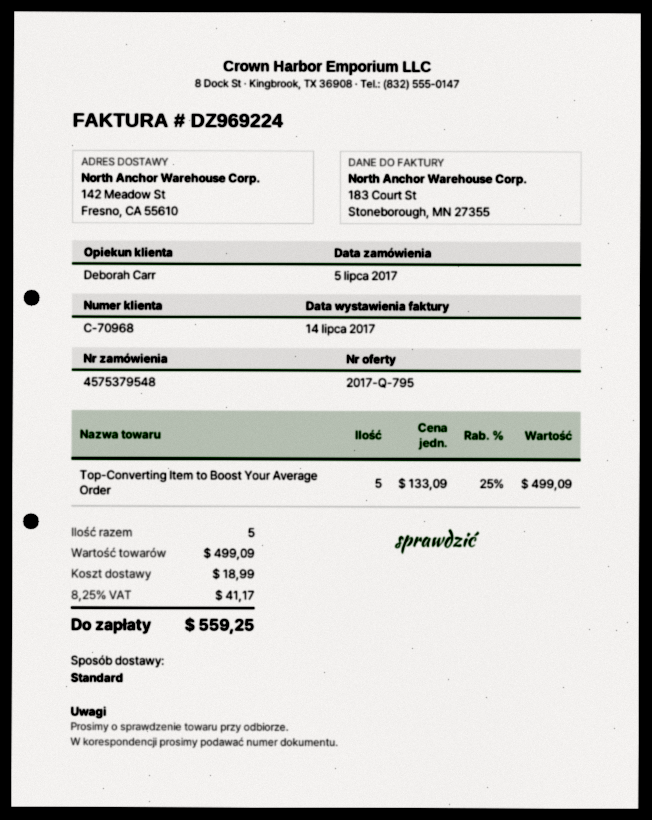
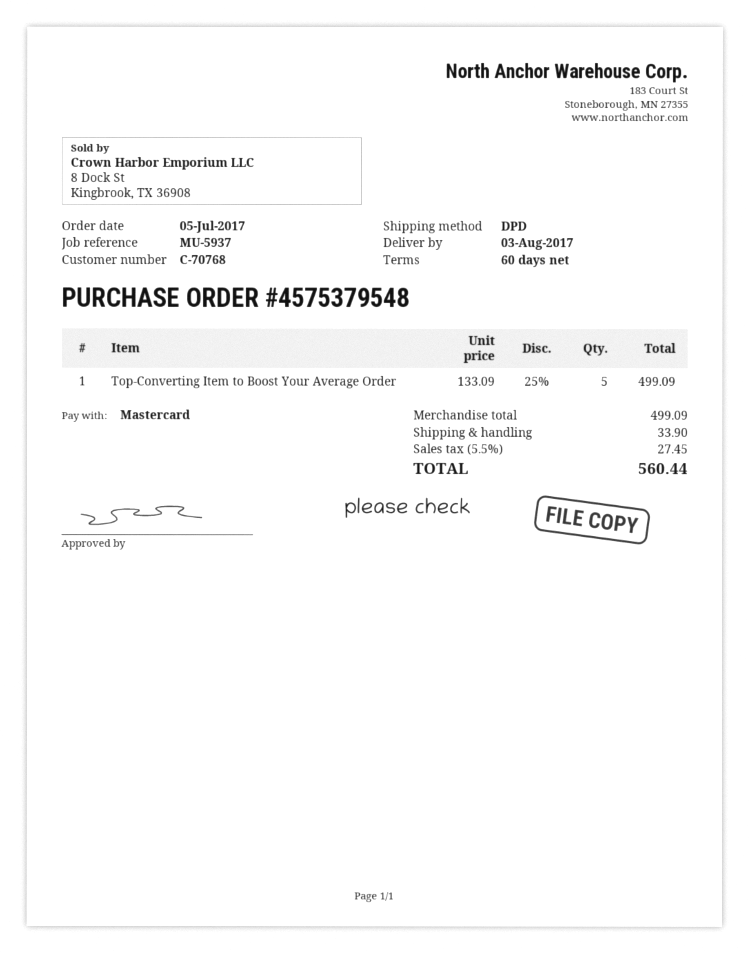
customer number: C-70968 -> C-70768
shipping method: standard -> DPD
shipping: 18.99 -> 33.90
tax: 8.25% = 41.17 -> 5.5% = 27.45
total: 559.25 -> 560.44

